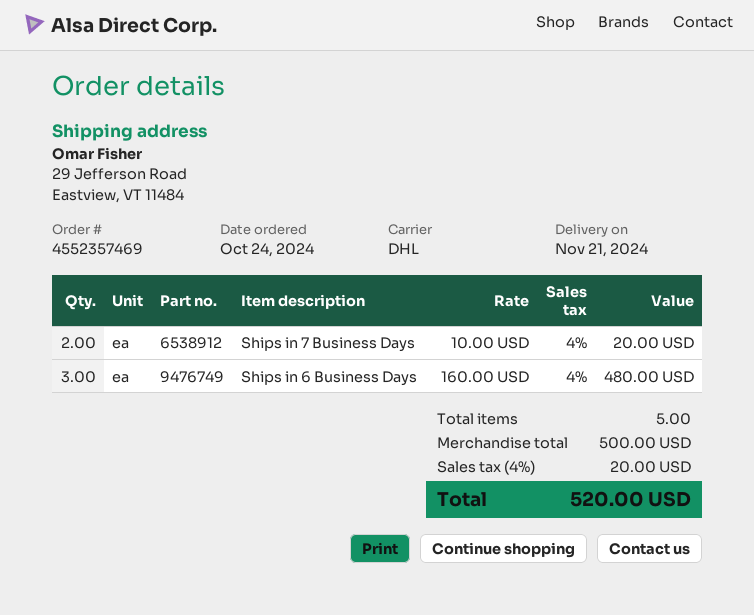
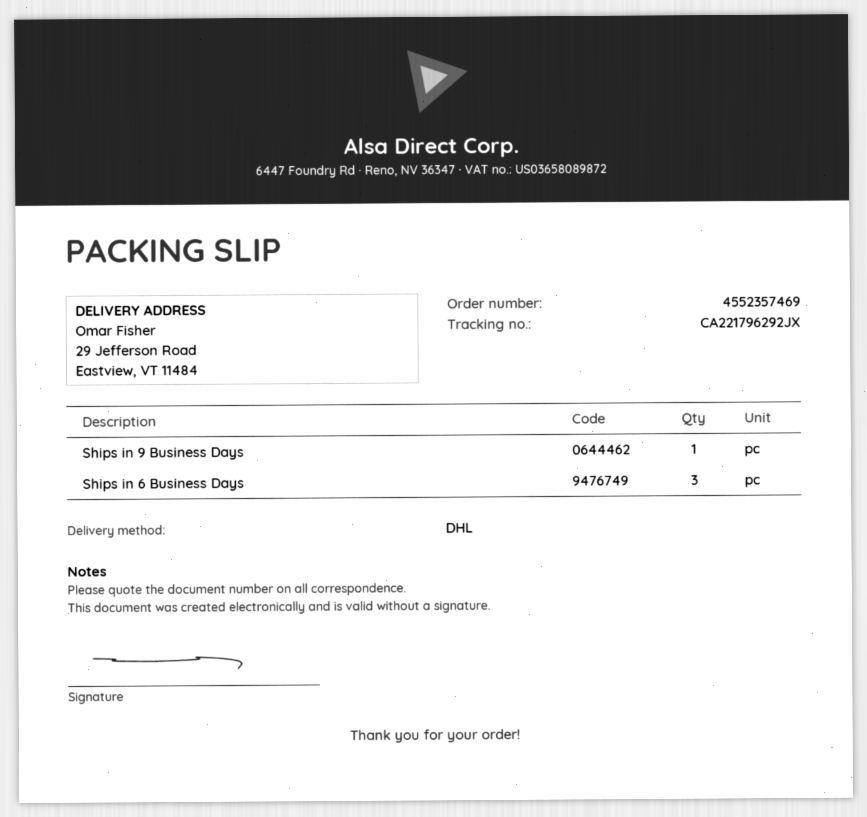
Ships in 7 Business Days: 2 -> none
Ships in 9 Business Days: none -> 1

